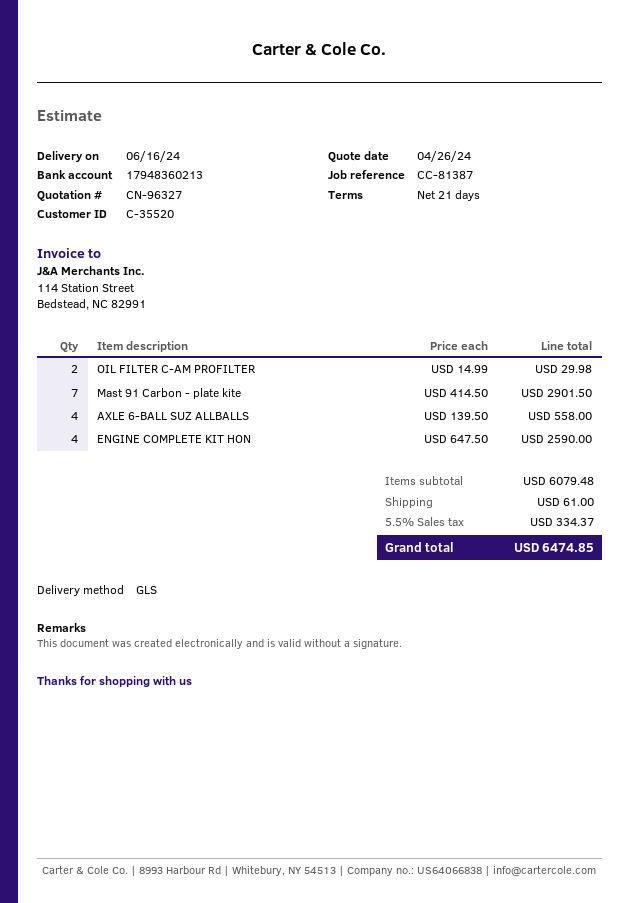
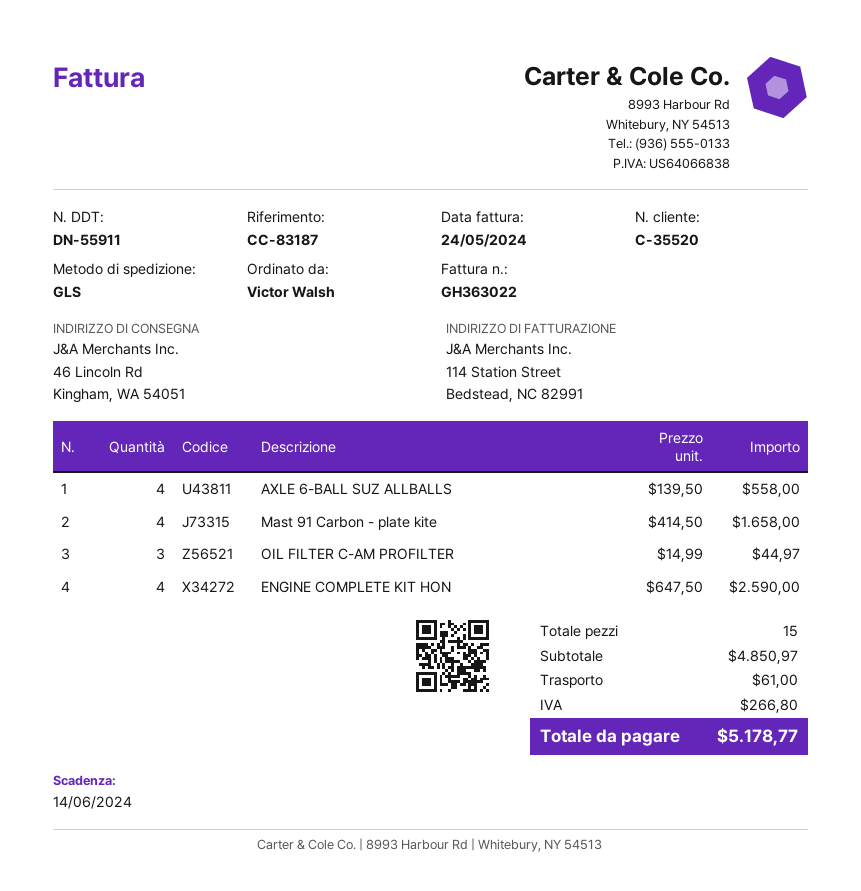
reference: CC-81387 -> CC-83187
OIL FILTER C-AM PROFILTER: 2 x 14.99 = 29.98 -> 3 x 14.99 = 44.97
Mast 91 Carbon - plate kite: 7 x 414.50 = 2901.50 -> 4 x 414.50 = 1658.00
subtotal: 6079.48 -> 4850.97
tax: 334.37 -> 266.80
total: 6474.85 -> 5178.77

